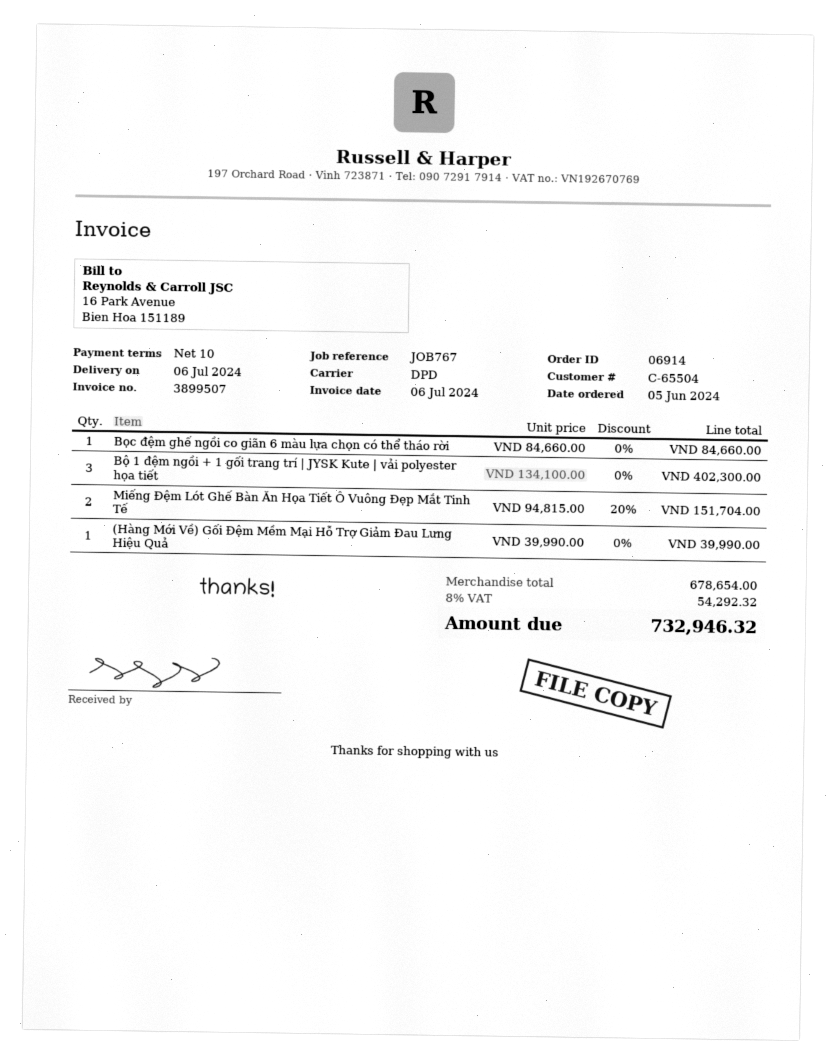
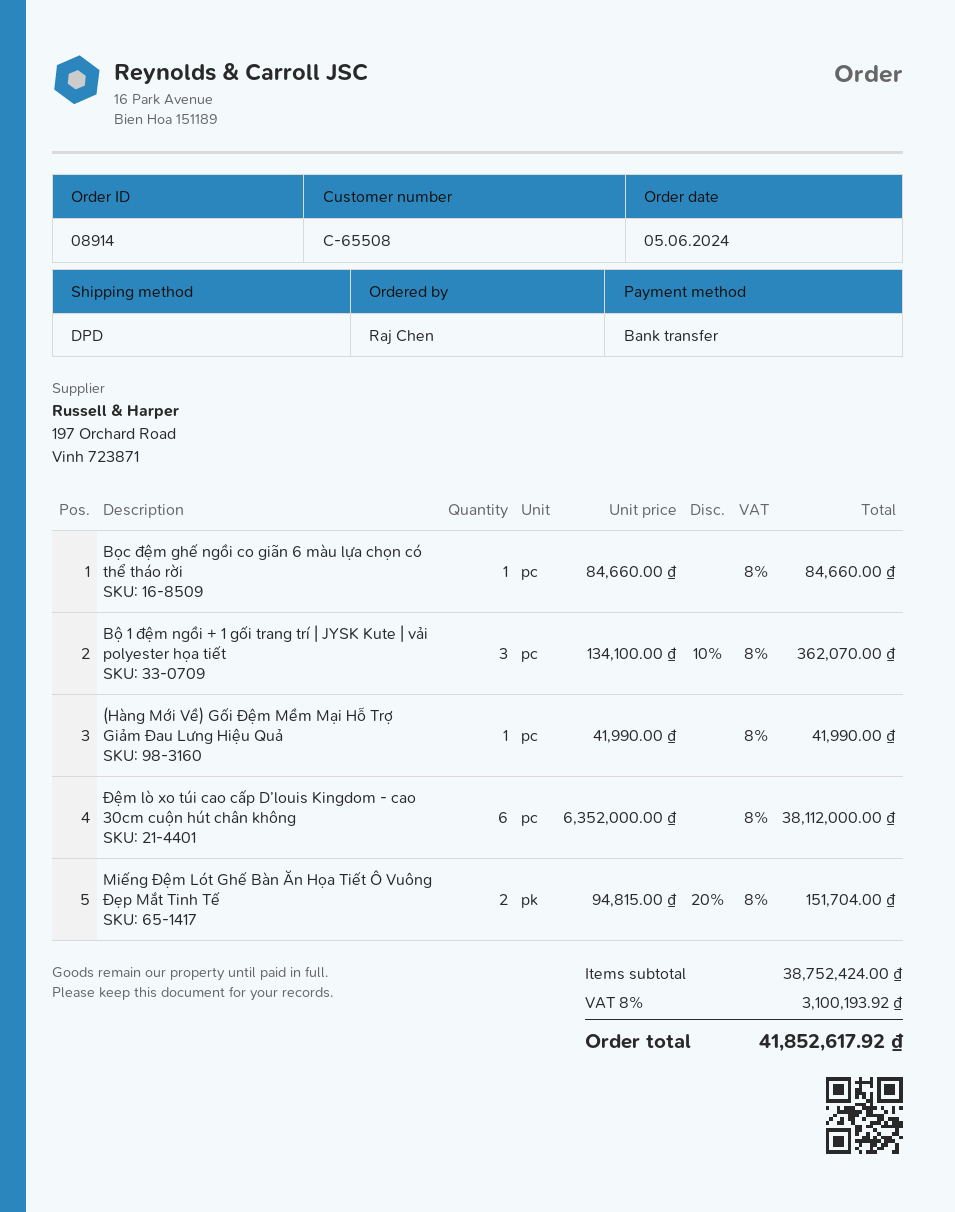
order number: 06914 -> 08914
customer number: C-65504 -> C-65508
Bộ 1 đệm ngồi + 1 gối trang trí | JYSK Kute | vải polyester họa tiết: 3 x 134100.00 = 402300.00 -> 3 x 134100.00 - 10% = 362070.00
(Hàng Mới Về) Gối Đệm Mềm Mại Hỗ Trợ Giảm Đau Lưng Hiệu Quả: 1 x 39990.00 = 39990.00 -> 1 x 41990.00 = 41990.00
Đệm lò xo túi cao cấp D’louis Kingdom - cao 30cm cuộn hút chân không: none -> 6 x 6352000.00 = 38112000.00
subtotal: 678654.00 -> 38752424.00
tax: 8% = 54292.32 -> 8% = 3100193.92
total: 732946.32 -> 41852617.92

